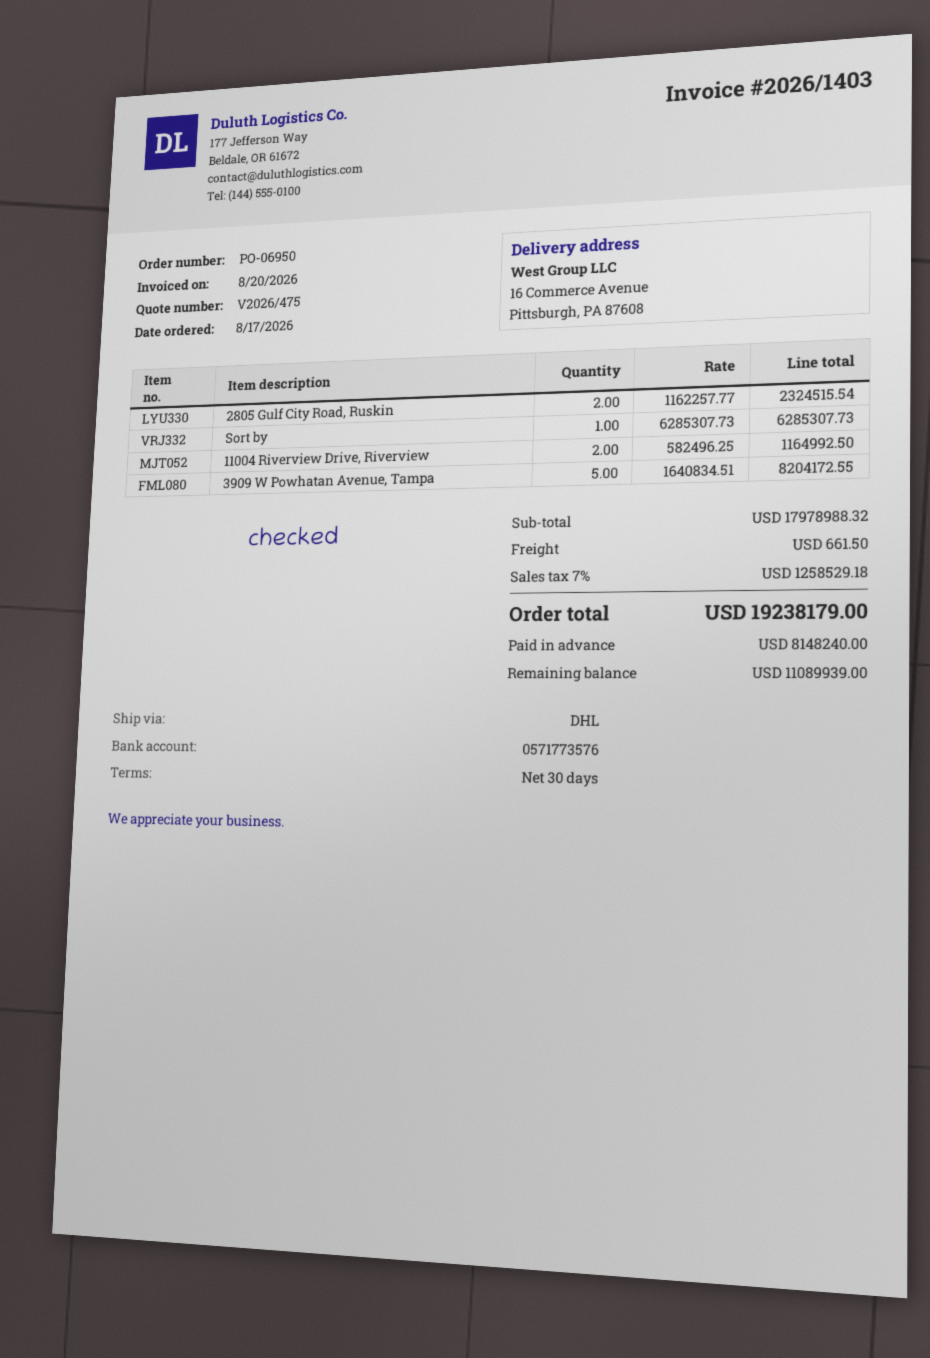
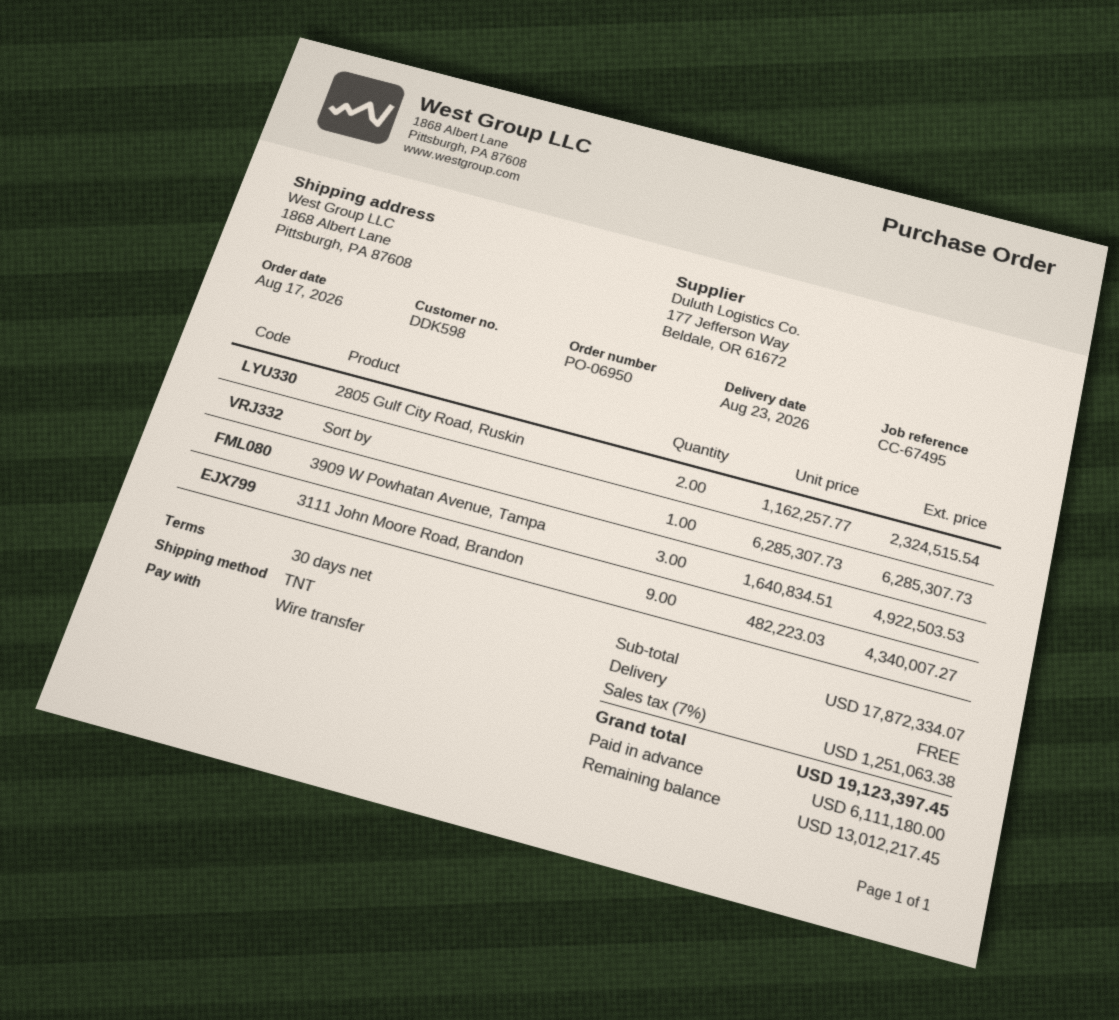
shipping method: DHL -> TNT
ship to: 16 Commerce Avenue, Pittsburgh, PA 87608 -> 1868 Albert Lane, Pittsburgh, PA 87608
11004 Riverview Drive, Riverview: 2 x 582496.25 = 1164992.50 -> none
3909 W Powhatan Avenue, Tampa: 5 x 1640834.51 = 8204172.55 -> 3 x 1640834.51 = 4922503.53
3111 John Moore Road, Brandon: none -> 9 x 482223.03 = 4340007.27
subtotal: 17978988.32 -> 17872334.07
shipping: 661.50 -> 0.00
tax: 7% = 1258529.18 -> 7% = 1251063.38
total: 19238179.00 -> 19123397.45
deposit: 8148240.00 -> 6111180.00
balance: 11089939.00 -> 13012217.45

